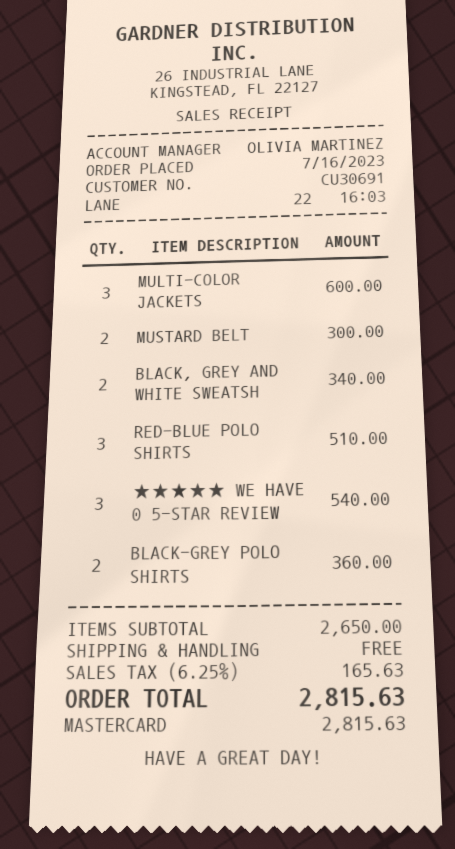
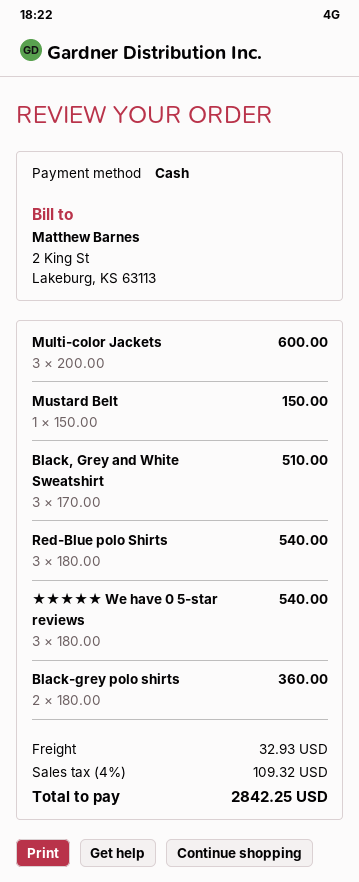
payment method: Mastercard -> cash
MUSTARD BELT: 2 for 300.00 -> 1 for 150.00
BLACK, GREY AND WHITE SWEATSH: 2 for 340.00 -> 3 for 510.00
RED-BLUE POLO SHIRTS: 3 for 510.00 -> 3 for 540.00
shipping: 0.00 -> 32.93
tax: 6.25% = 165.63 -> 4% = 109.32
total: 2815.63 -> 2842.25

